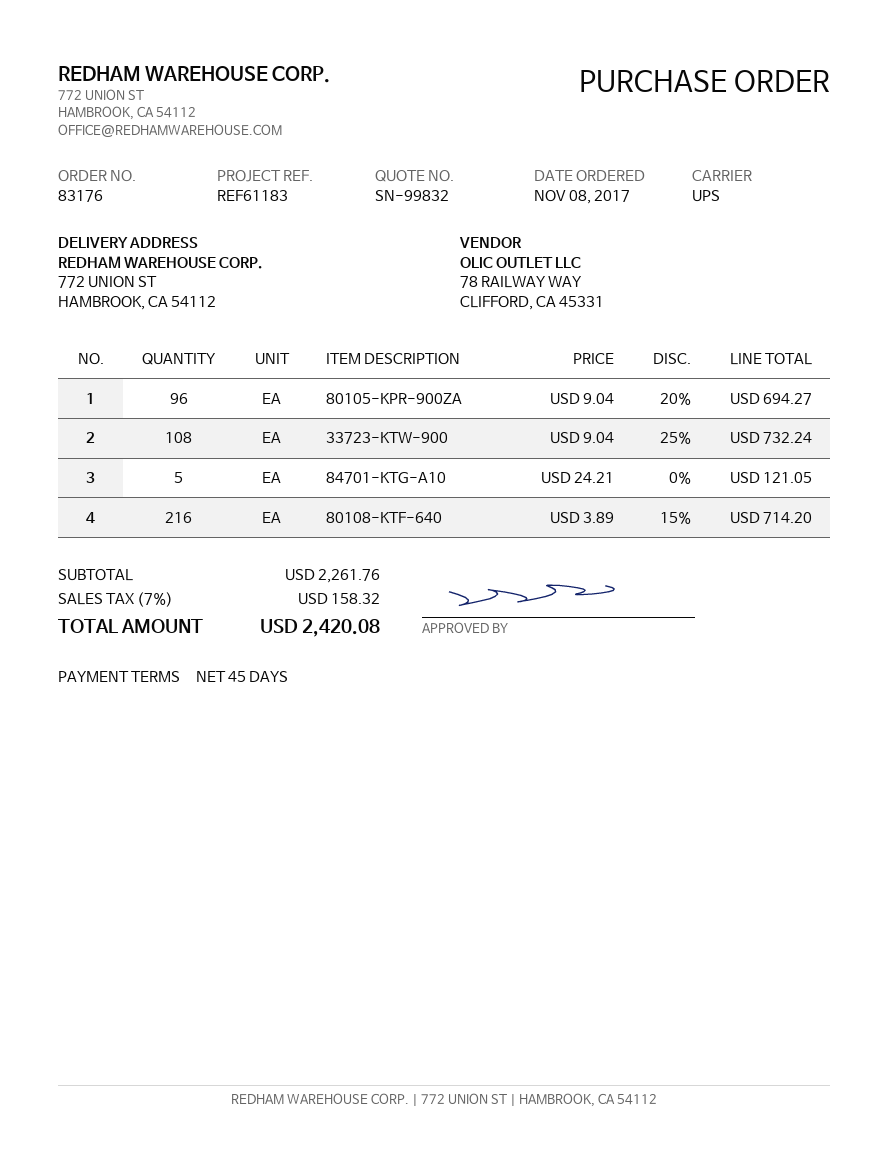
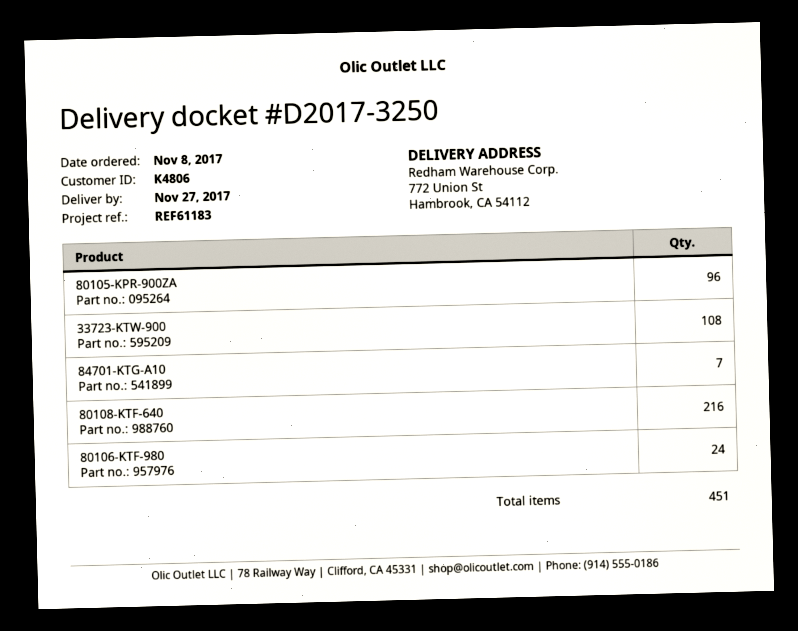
84701-KTG-A10: 5 -> 7
80106-KTF-980: none -> 24

